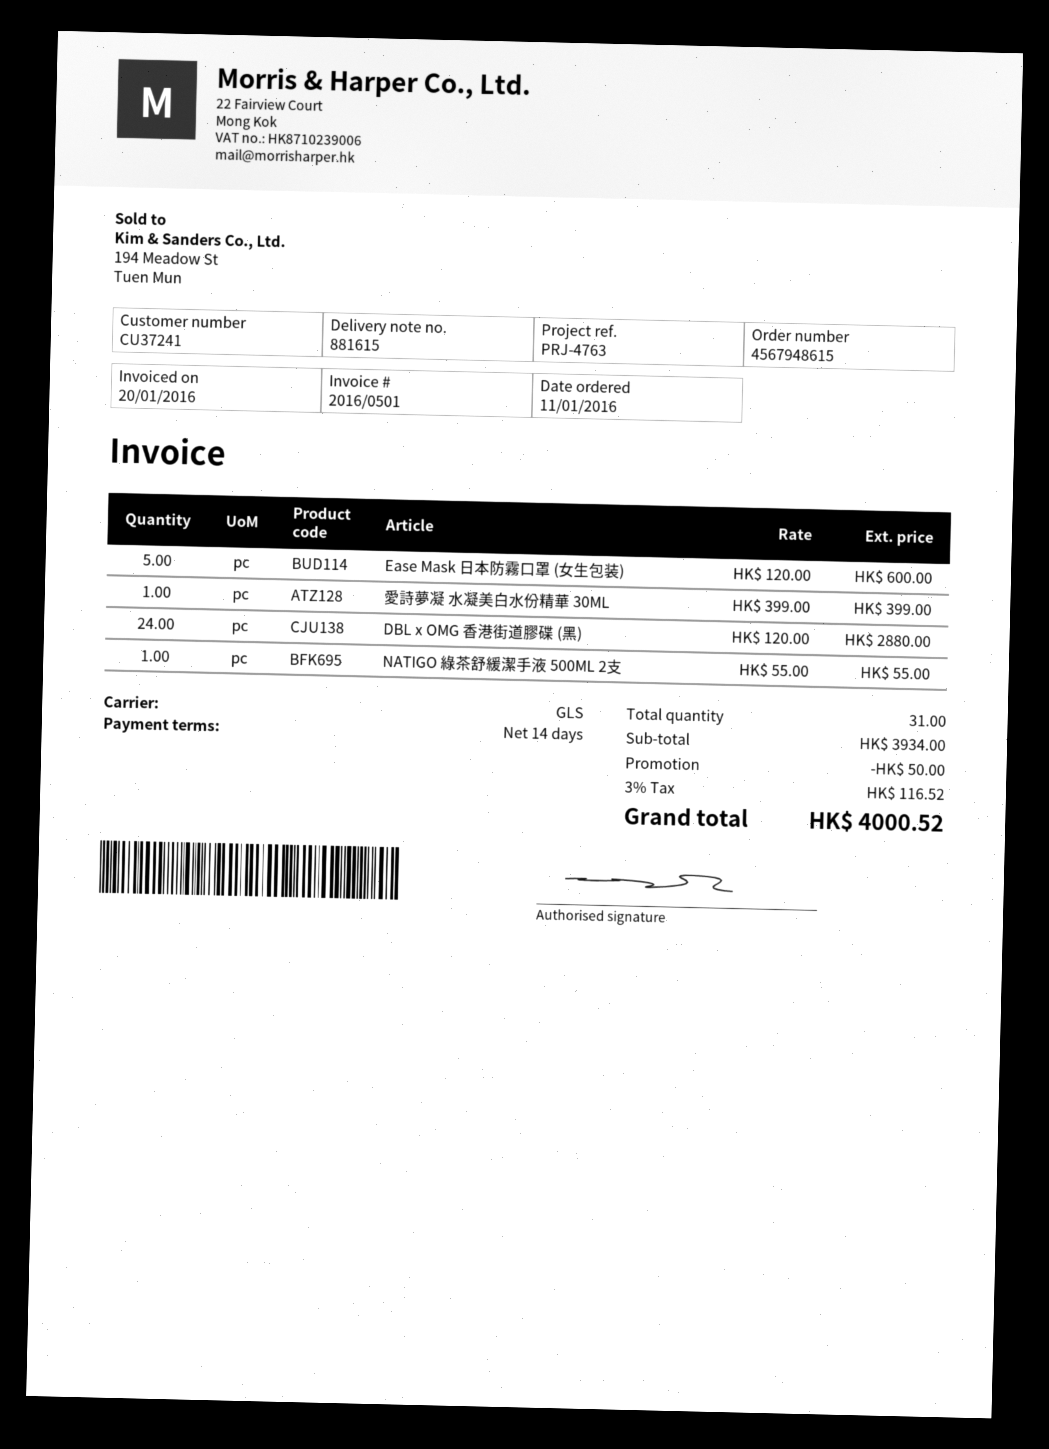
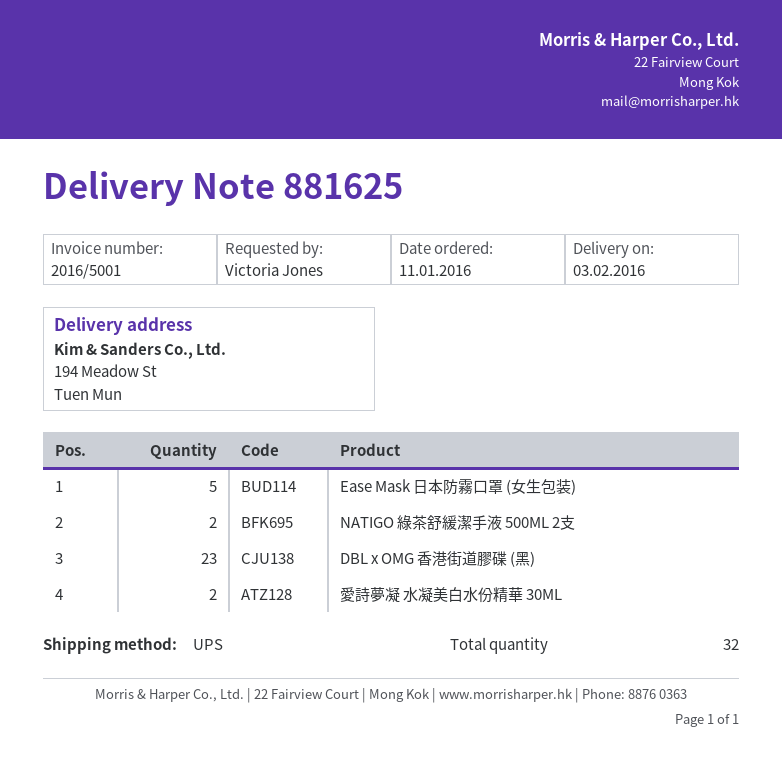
delivery note number: 881615 -> 881625
invoice number: 2016/0501 -> 2016/5001
shipping method: GLS -> UPS
愛詩夢凝 水凝美白水份精華 30ML: 1 -> 2
DBL x OMG 香港街道膠碟 (黑): 24 -> 23
NATIGO 綠茶舒緩潔手液 500ML 2支: 1 -> 2
total quantity: 31 -> 32

